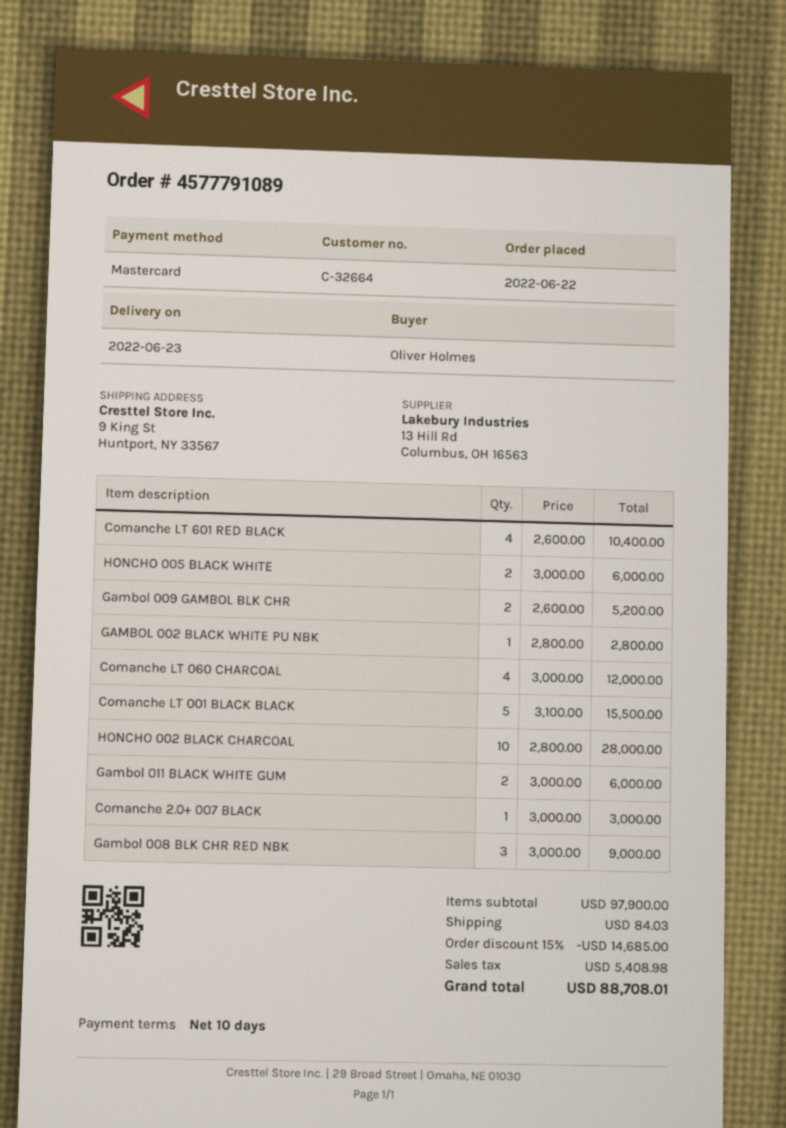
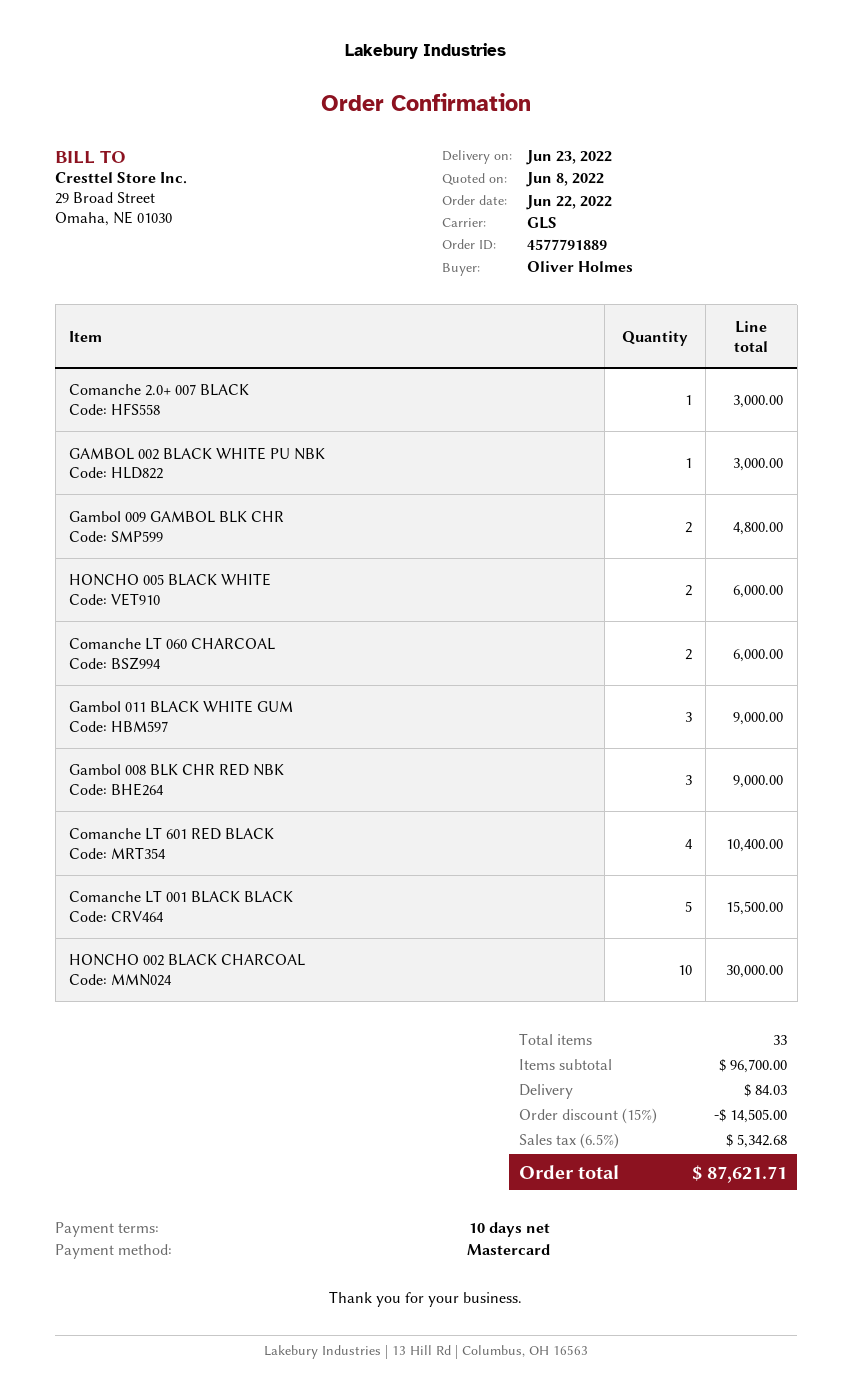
order number: 4577791089 -> 4577791889
Gambol 009 GAMBOL BLK CHR: 2 for 5200.00 -> 2 for 4800.00
GAMBOL 002 BLACK WHITE PU NBK: 1 for 2800.00 -> 1 for 3000.00
Comanche LT 060 CHARCOAL: 4 for 12000.00 -> 2 for 6000.00
HONCHO 002 BLACK CHARCOAL: 10 for 28000.00 -> 10 for 30000.00
Gambol 011 BLACK WHITE GUM: 2 for 6000.00 -> 3 for 9000.00
subtotal: 97900.00 -> 96700.00
discount: 15% = 14685.00 -> 15% = 14505.00
tax: 5408.98 -> 5342.68
total: 88708.01 -> 87621.71

